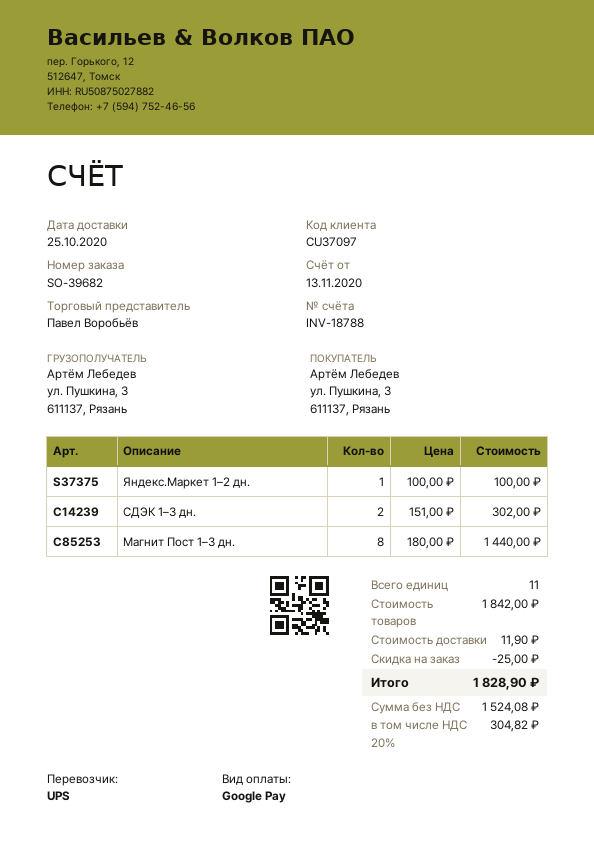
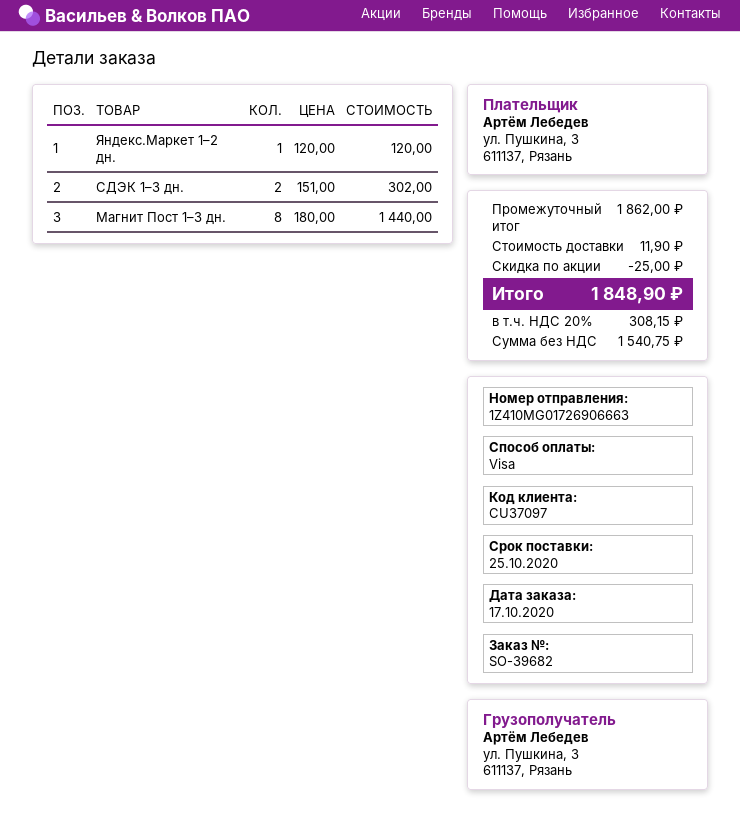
payment method: Google Pay -> Visa
Яндекс.Маркет 1–2 дн.: 1 x 100.00 = 100.00 -> 1 x 120.00 = 120.00
subtotal: 1842.00 -> 1862.00
net: 1524.08 -> 1540.75
tax: 20% = 304.82 -> 20% = 308.15
total: 1828.90 -> 1848.90

